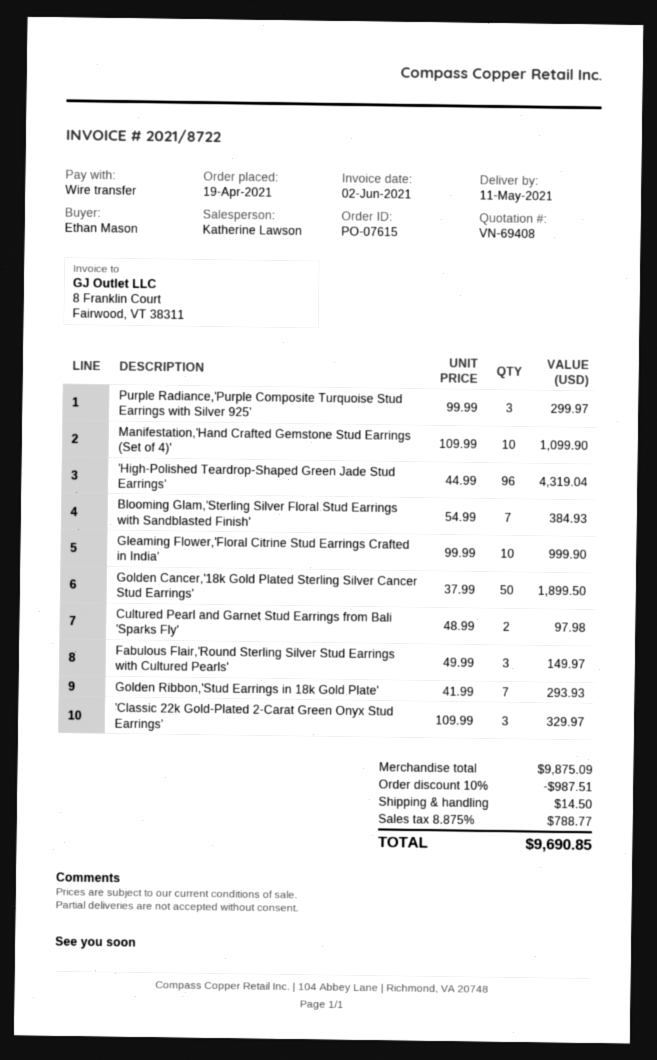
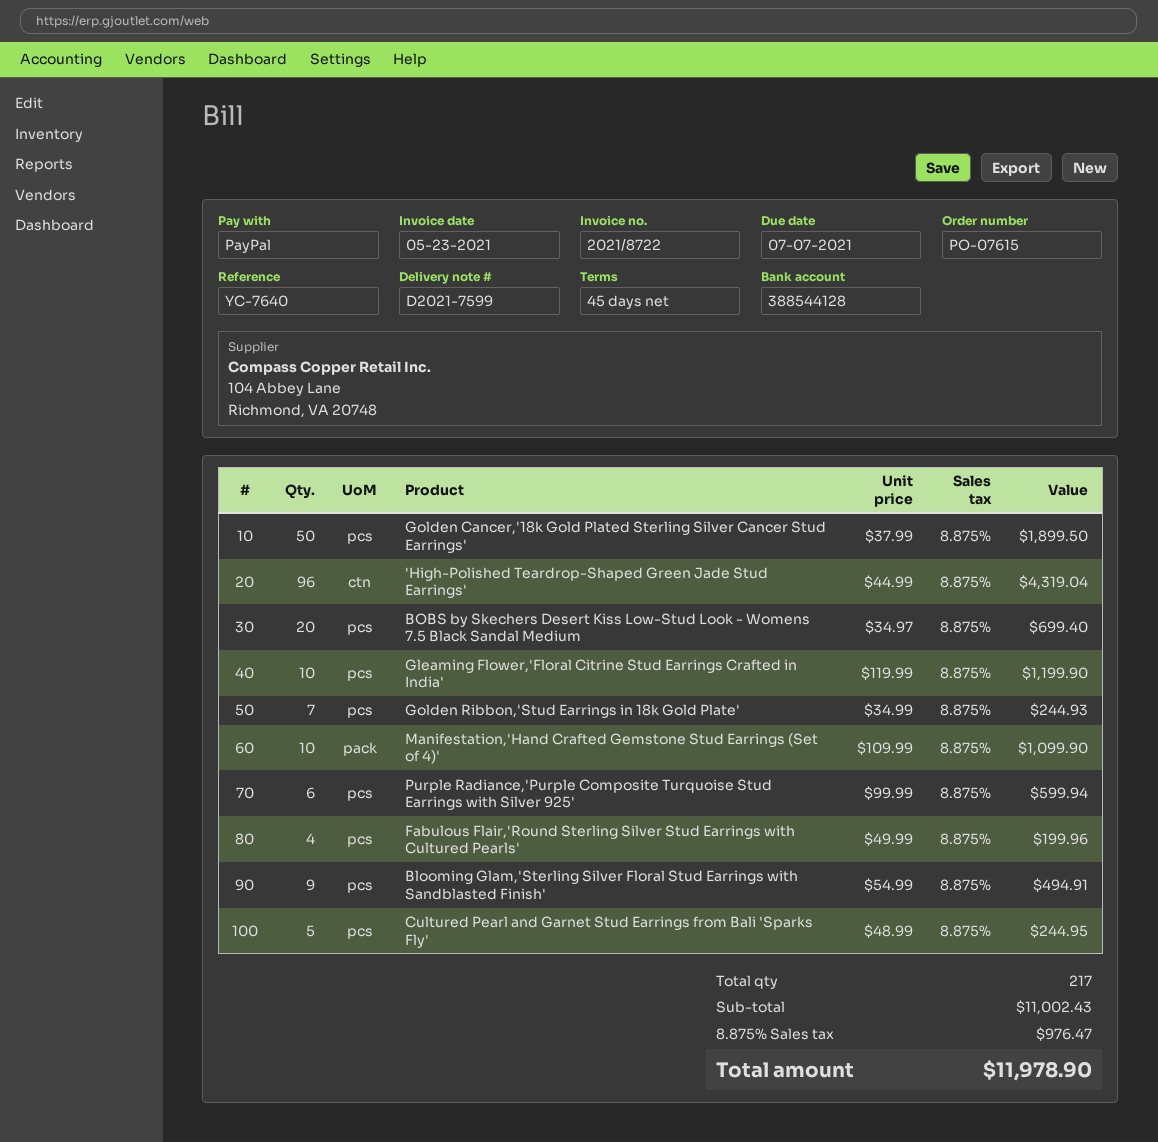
invoice date: 2021-06-02 -> 2021-05-23
payment method: bank transfer -> PayPal
Purple Radiance,'Purple Composite Turquoise Stud Earrings with Silver 925': 3 x 99.99 = 299.97 -> 6 x 99.99 = 599.94
Blooming Glam,'Sterling Silver Floral Stud Earrings with Sandblasted Finish': 7 x 54.99 = 384.93 -> 9 x 54.99 = 494.91
Gleaming Flower,'Floral Citrine Stud Earrings Crafted in India': 10 x 99.99 = 999.90 -> 10 x 119.99 = 1199.90
Cultured Pearl and Garnet Stud Earrings from Bali 'Sparks Fly': 2 x 48.99 = 97.98 -> 5 x 48.99 = 244.95
Fabulous Flair,'Round Sterling Silver Stud Earrings with Cultured Pearls': 3 x 49.99 = 149.97 -> 4 x 49.99 = 199.96
Golden Ribbon,'Stud Earrings in 18k Gold Plate': 7 x 41.99 = 293.93 -> 7 x 34.99 = 244.93
'Classic 22k Gold-Plated 2-Carat Green Onyx Stud Earrings': 3 x 109.99 = 329.97 -> none
BOBS by Skechers Desert Kiss Low-Stud Look - Womens 7.5 Black Sandal Medium: none -> 20 x 34.97 = 699.40
subtotal: 9875.09 -> 11002.43
discount: 10% = 987.51 -> none
shipping: 14.50 -> none
tax: 8.875% = 788.77 -> 8.875% = 976.47
total: 9690.85 -> 11978.90

